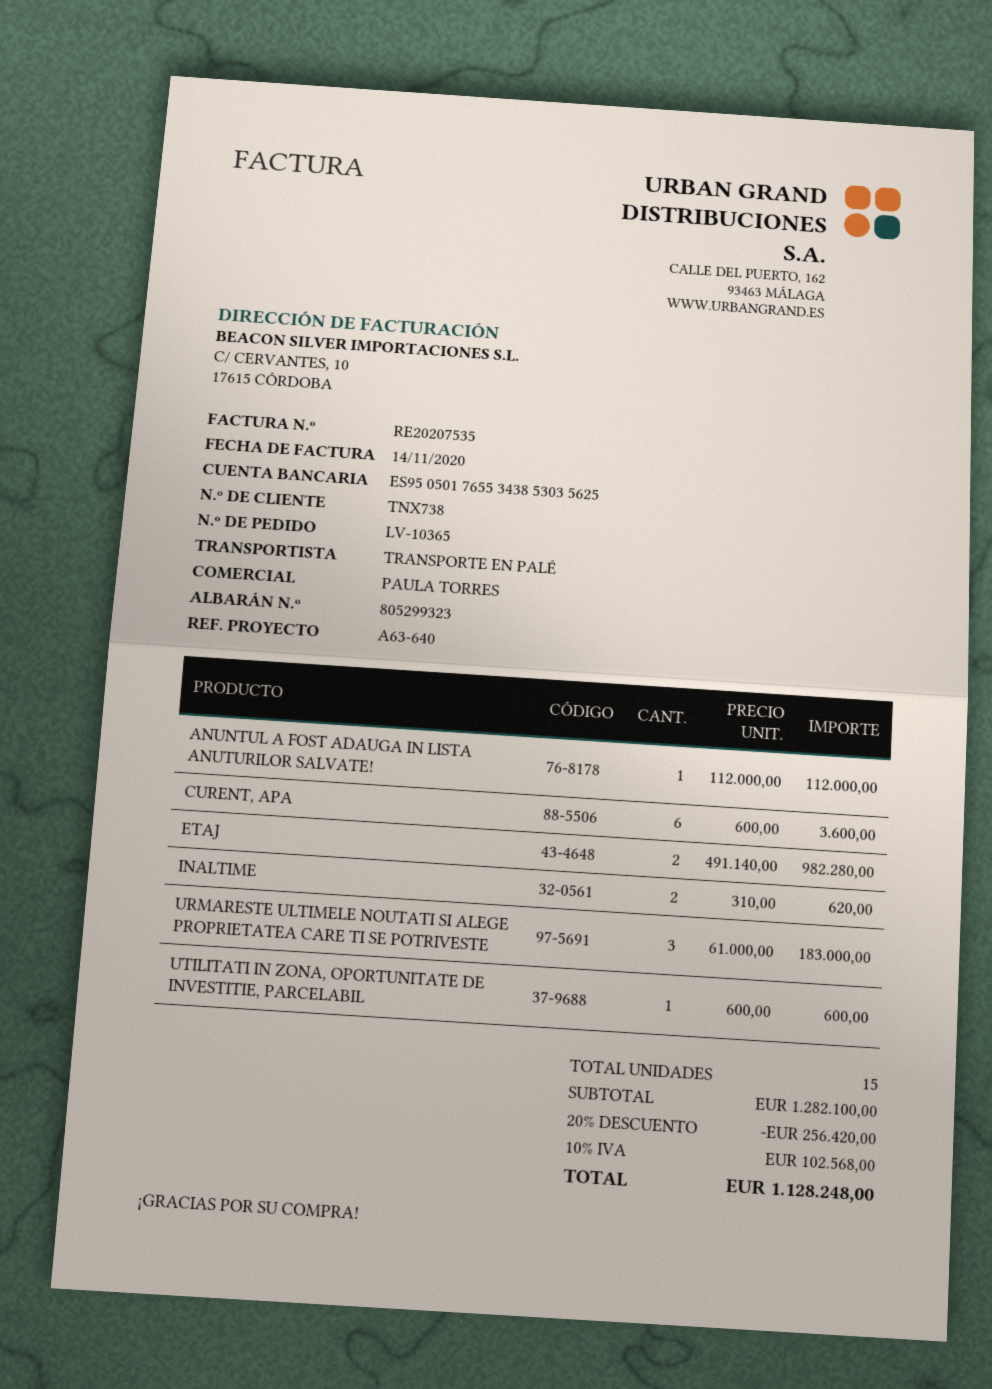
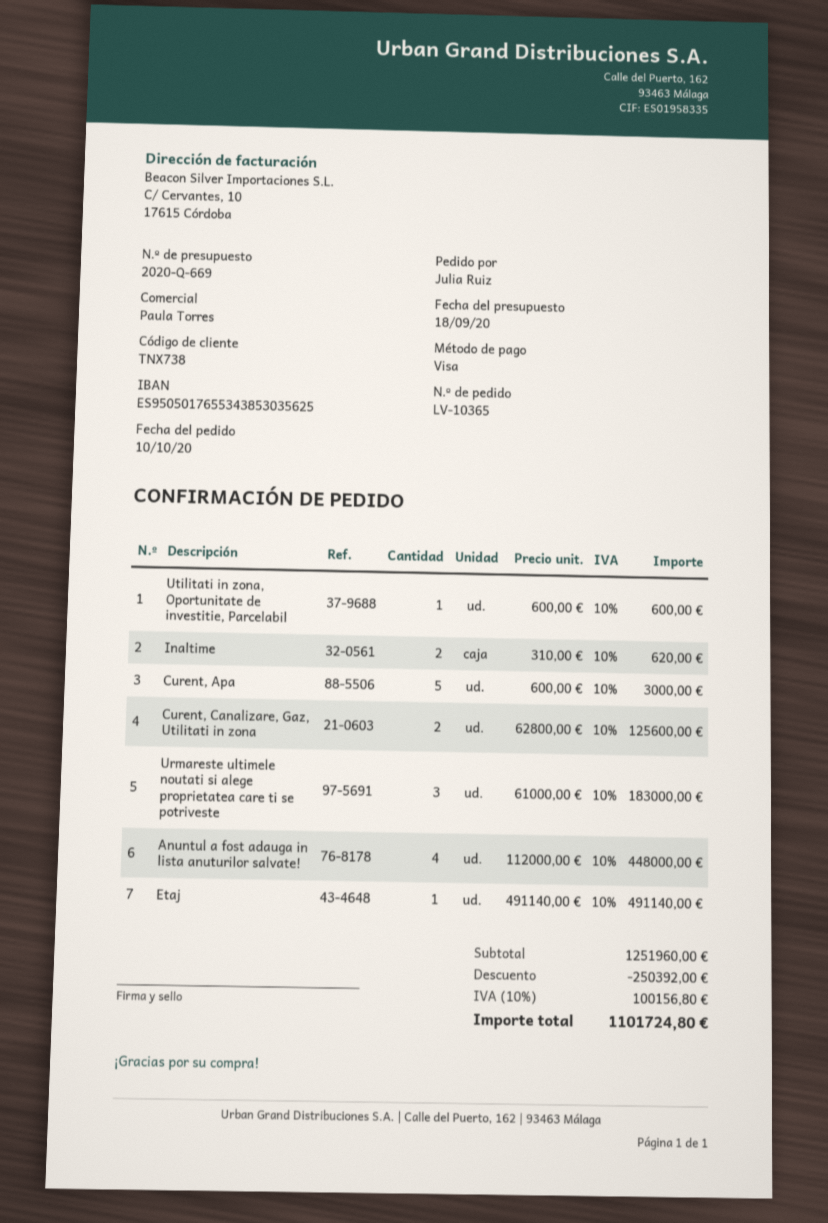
ANUNTUL A FOST ADAUGA IN LISTA ANUTURILOR SALVATE!: 1 x 112000.00 = 112000.00 -> 4 x 112000.00 = 448000.00
CURENT, APA: 6 x 600.00 = 3600.00 -> 5 x 600.00 = 3000.00
ETAJ: 2 x 491140.00 = 982280.00 -> 1 x 491140.00 = 491140.00
Curent, Canalizare, Gaz, Utilitati in zona: none -> 2 x 62800.00 = 125600.00
subtotal: 1282100.00 -> 1251960.00
discount: 256420.00 -> 250392.00
tax: 10% = 102568.00 -> 10% = 100156.80
total: 1128248.00 -> 1101724.80

